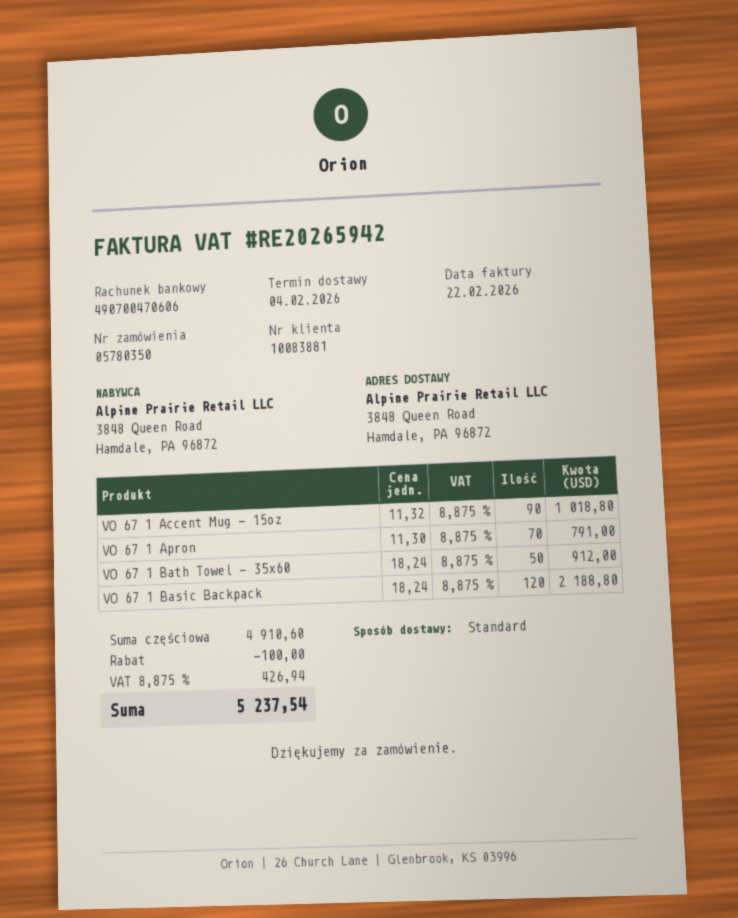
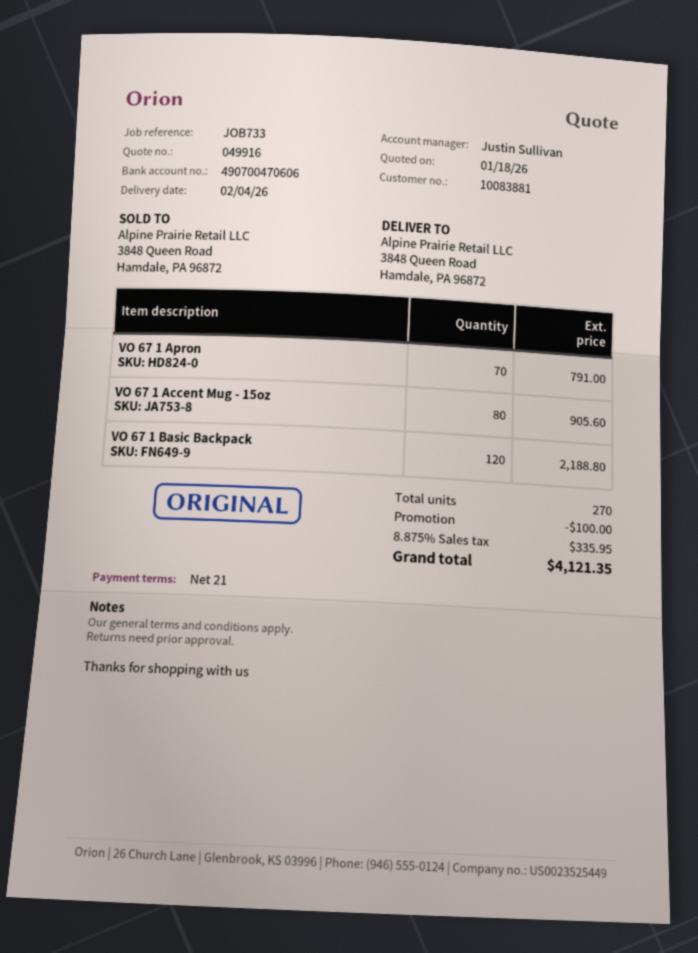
VO 67 1 Accent Mug - 15oz: 90 for 1018.80 -> 80 for 905.60
VO 67 1 Bath Towel - 35x60: 50 for 912.00 -> none
tax: 8.875% = 426.94 -> 8.875% = 335.95
total: 5237.54 -> 4121.35

